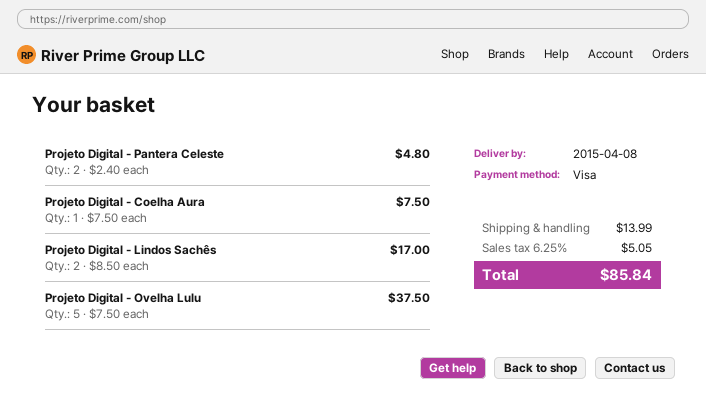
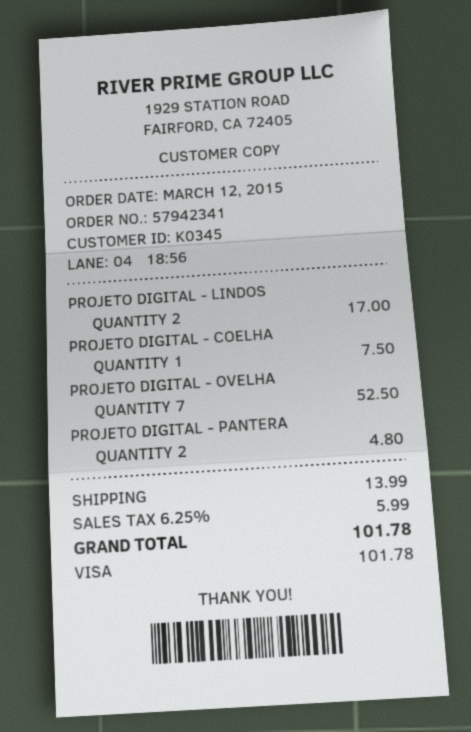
Projeto Digital - Ovelha Lulu: 5 for 37.50 -> 7 for 52.50
tax: 6.25% = 5.05 -> 6.25% = 5.99
total: 85.84 -> 101.78

